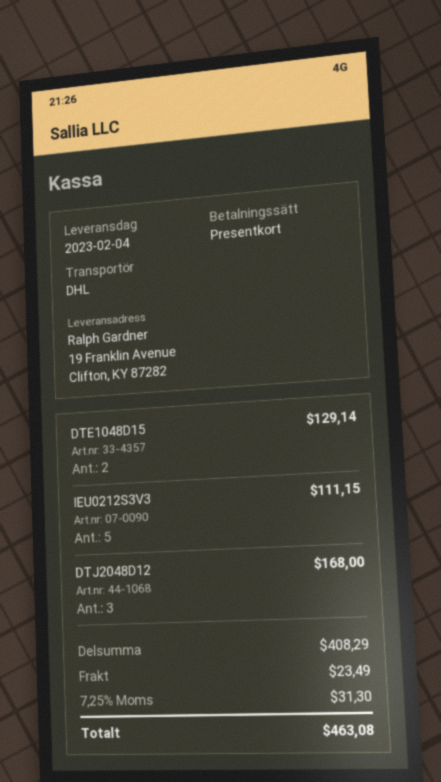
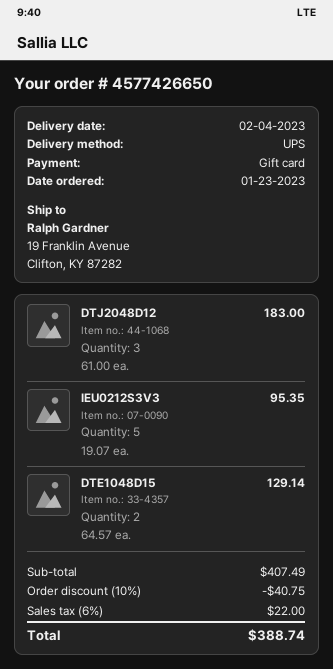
shipping method: DHL -> UPS
IEU0212S3V3: 5 for 111.15 -> 5 for 95.35
DTJ2048D12: 3 for 168.00 -> 3 for 183.00
subtotal: 408.29 -> 407.49
discount: none -> 10% = 40.75
shipping: 23.49 -> none
tax: 7.25% = 31.30 -> 6% = 22.00
total: 463.08 -> 388.74

